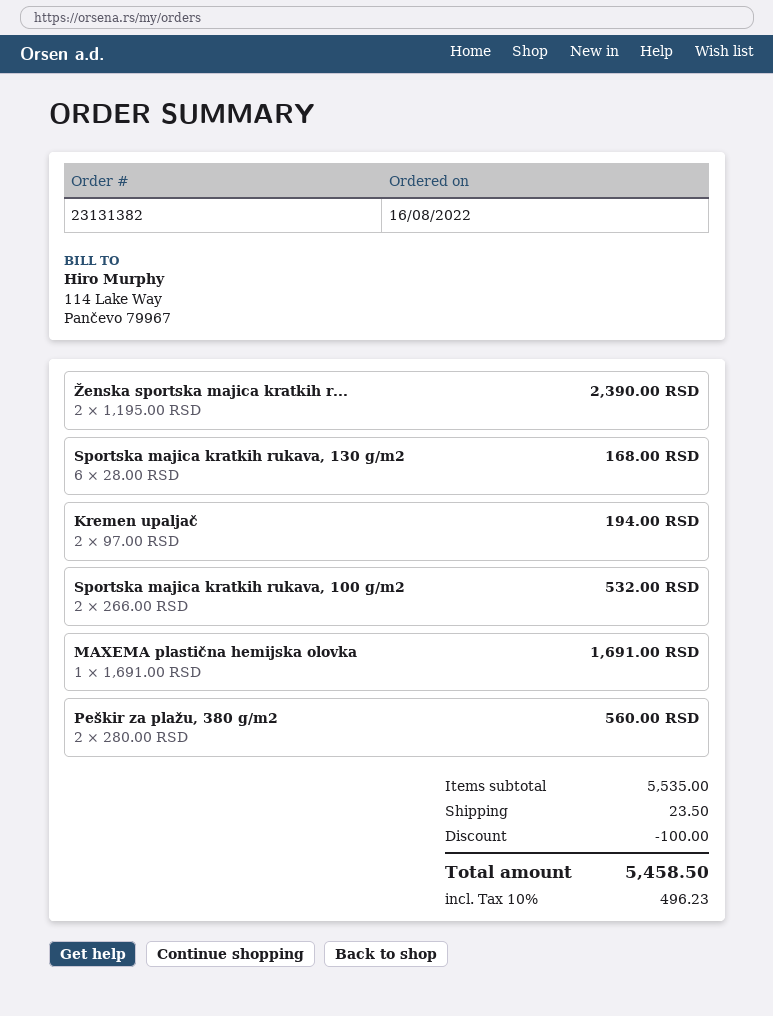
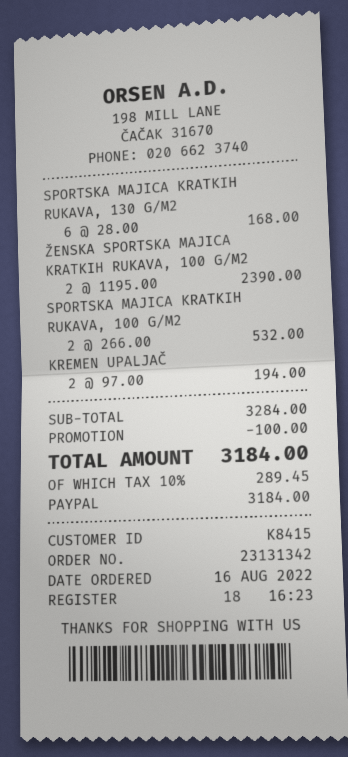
order number: 23131382 -> 23131342
MAXEMA plastična hemijska olovka: 1 x 1691.00 = 1691.00 -> none
Peškir za plažu, 380 g/m2: 2 x 280.00 = 560.00 -> none
subtotal: 5535.00 -> 3284.00
shipping: 23.50 -> none
tax: 10% = 496.23 -> 10% = 289.45
total: 5458.50 -> 3184.00

